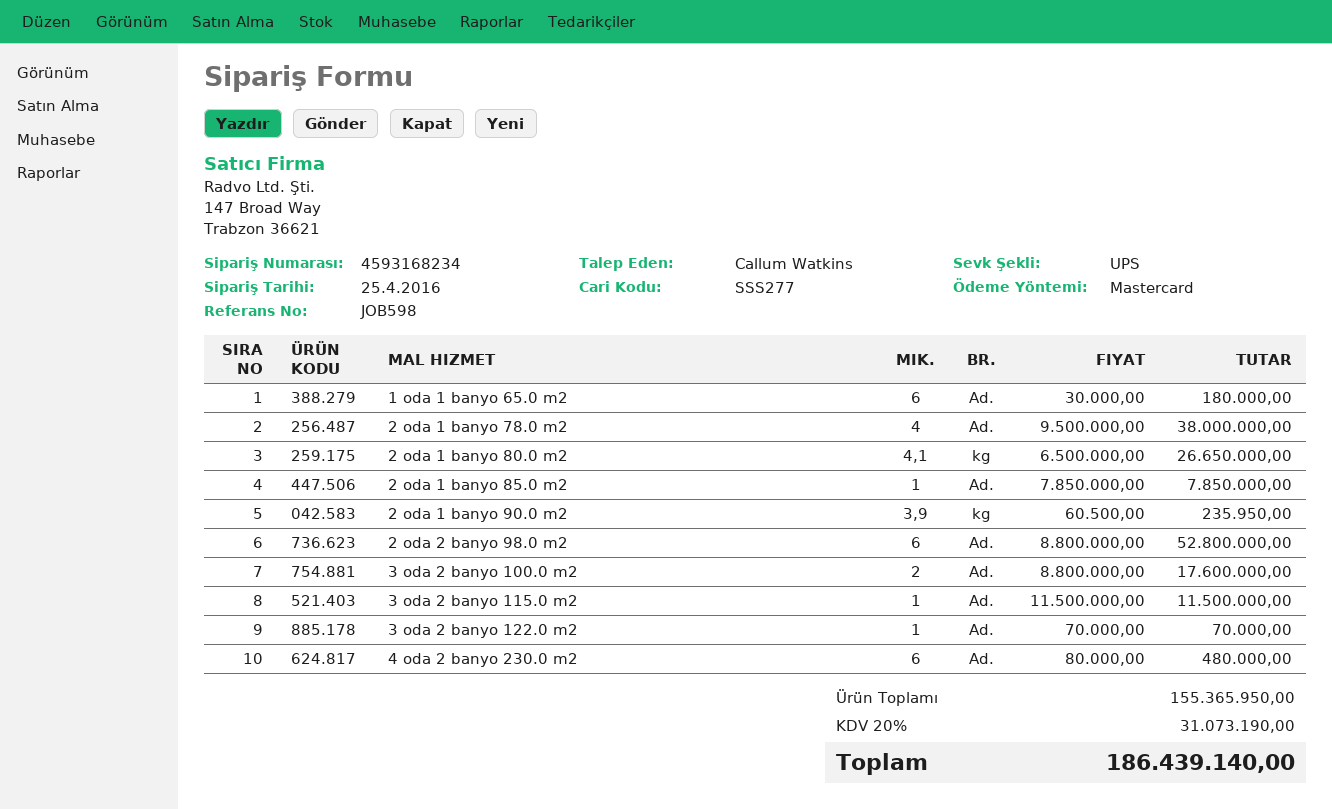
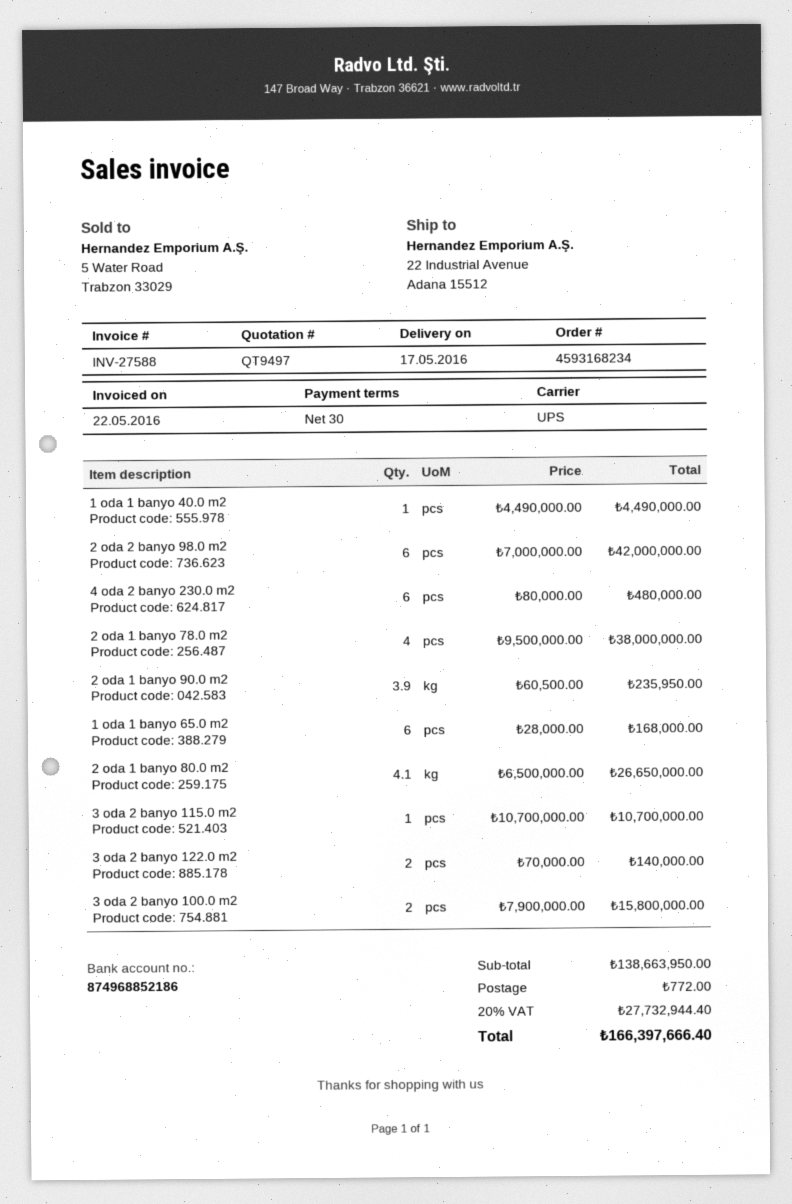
1 oda 1 banyo 65.0 m2: 6 x 30000.00 = 180000.00 -> 6 x 28000.00 = 168000.00
2 oda 1 banyo 85.0 m2: 1 x 7850000.00 = 7850000.00 -> none
2 oda 2 banyo 98.0 m2: 6 x 8800000.00 = 52800000.00 -> 6 x 7000000.00 = 42000000.00
3 oda 2 banyo 100.0 m2: 2 x 8800000.00 = 17600000.00 -> 2 x 7900000.00 = 15800000.00
3 oda 2 banyo 115.0 m2: 1 x 11500000.00 = 11500000.00 -> 1 x 10700000.00 = 10700000.00
3 oda 2 banyo 122.0 m2: 1 x 70000.00 = 70000.00 -> 2 x 70000.00 = 140000.00
1 oda 1 banyo 40.0 m2: none -> 1 x 4490000.00 = 4490000.00
subtotal: 155365950.00 -> 138663950.00
shipping: none -> 772.00
tax: 20% = 31073190.00 -> 20% = 27732944.40
total: 186439140.00 -> 166397666.40

